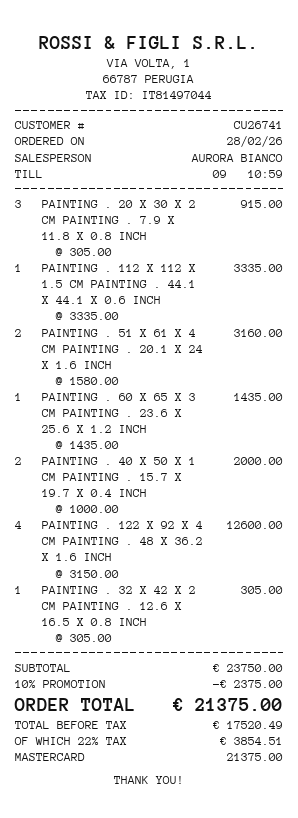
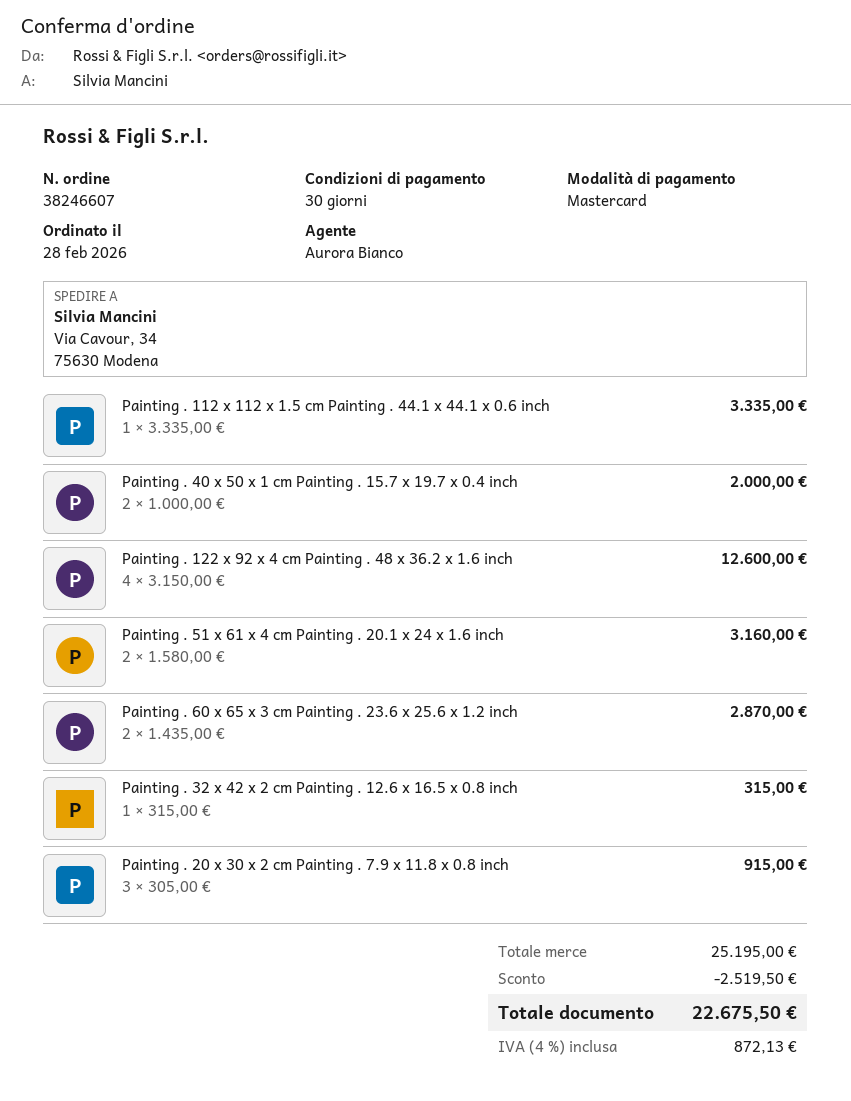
PAINTING . 60 X 65 X 3 CM PAINTING . 23.6 X 25.6 X 1.2 INCH: 1 x 1435.00 = 1435.00 -> 2 x 1435.00 = 2870.00
PAINTING . 32 X 42 X 2 CM PAINTING . 12.6 X 16.5 X 0.8 INCH: 1 x 305.00 = 305.00 -> 1 x 315.00 = 315.00
subtotal: 23750.00 -> 25195.00
discount: 2375.00 -> 2519.50
tax: 22% = 3854.51 -> 4% = 872.13
total: 21375.00 -> 22675.50

